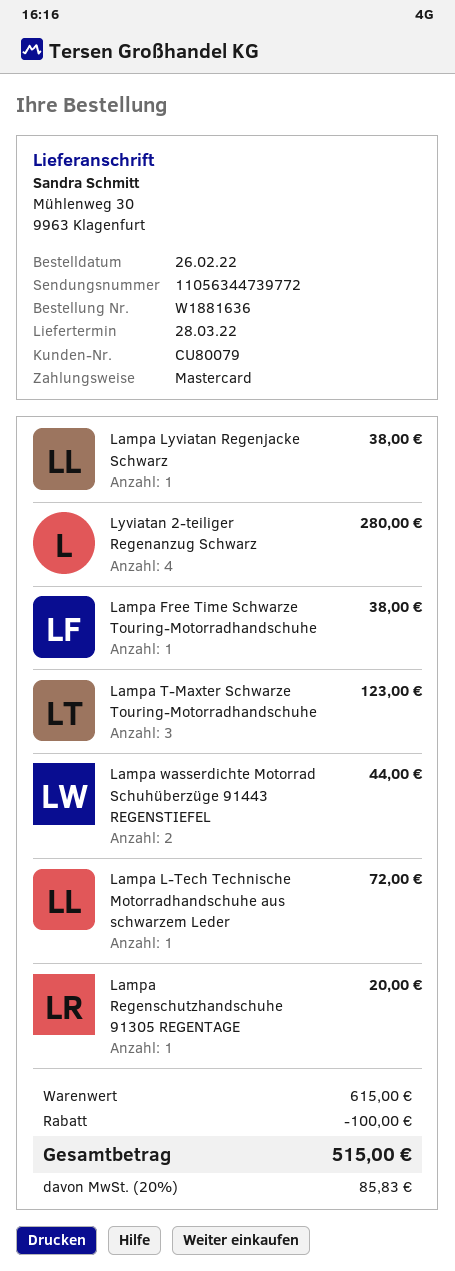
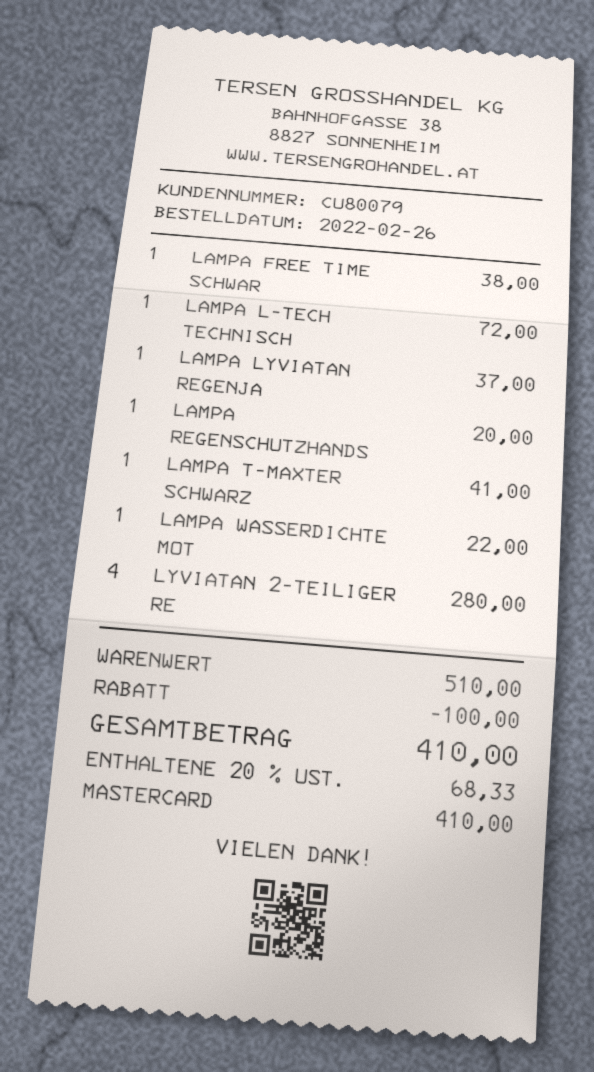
Lampa Lyviatan Regenjacke Schwarz: 1 for 38.00 -> 1 for 37.00
Lampa T-Maxter Schwarze Touring-Motorradhandschuhe: 3 for 123.00 -> 1 for 41.00
Lampa wasserdichte Motorrad Schuhüberzüge 91443 REGENSTIEFEL: 2 for 44.00 -> 1 for 22.00
subtotal: 615.00 -> 510.00
tax: 20% = 85.83 -> 20% = 68.33
total: 515.00 -> 410.00

